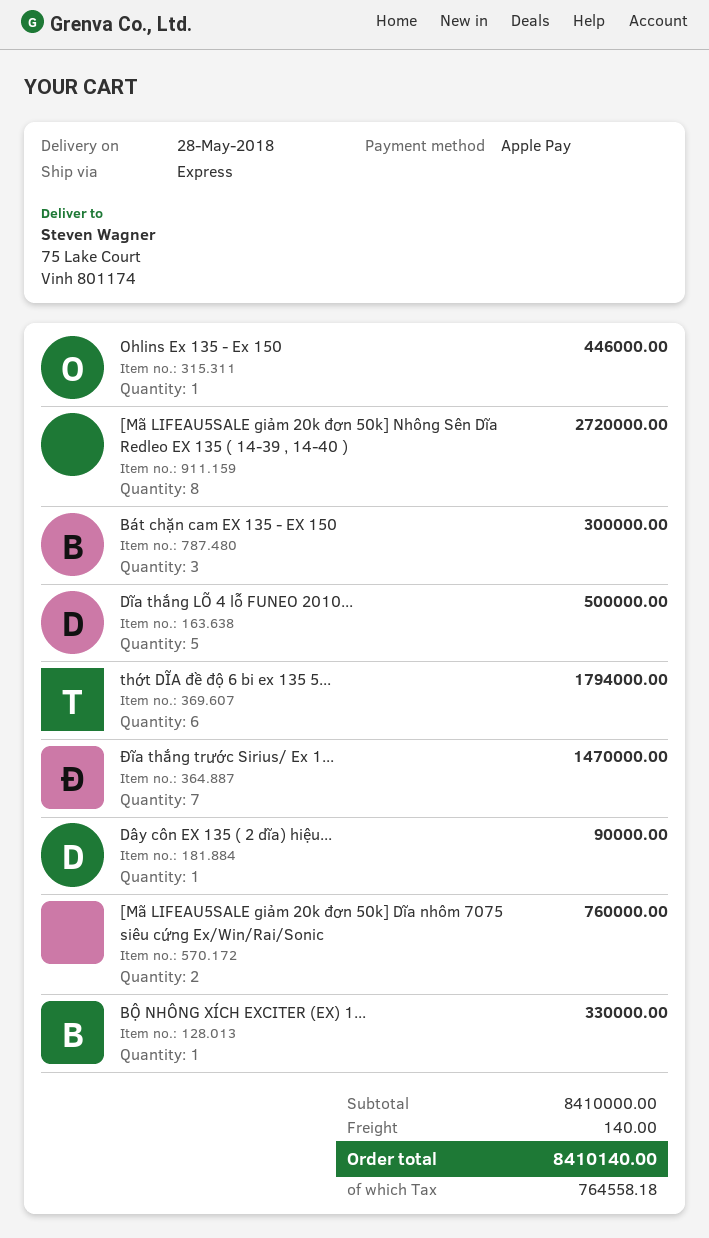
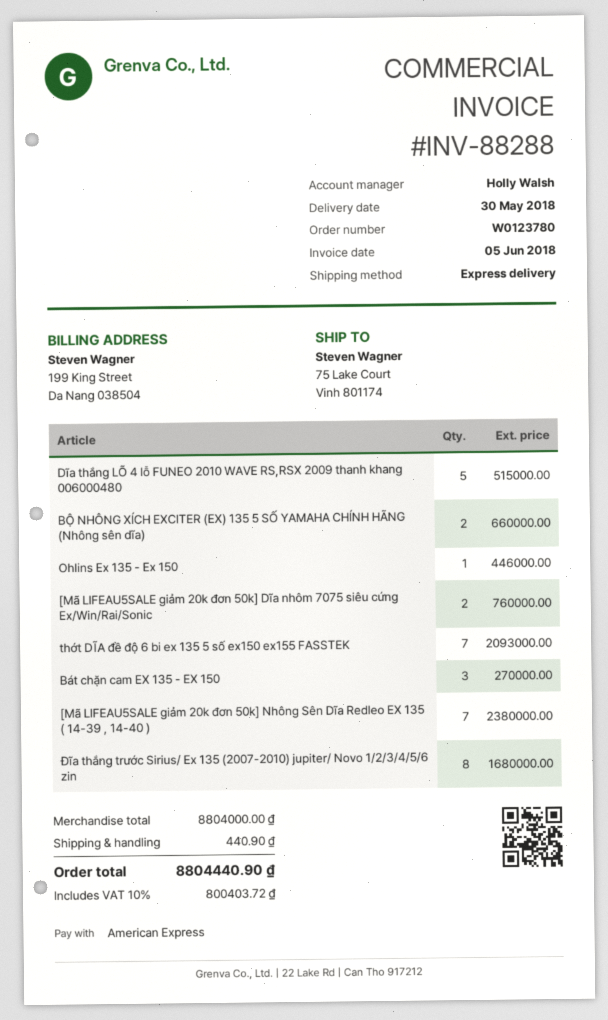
delivery date: 2018-05-28 -> 2018-05-30
payment method: Apple Pay -> American Express
[Mã LIFEAU5SALE giảm 20k đơn 50k] Nhông Sên Dĩa Redleo EX 135 ( 14-39 , 14-40 ): 8 for 2720000.00 -> 7 for 2380000.00
Bát chặn cam EX 135 - EX 150: 3 for 300000.00 -> 3 for 270000.00
Dĩa thắng LÕ 4 lỗ FUNEO 2010...: 5 for 500000.00 -> 5 for 515000.00
thớt DĨA đề độ 6 bi ex 135 5...: 6 for 1794000.00 -> 7 for 2093000.00
Đĩa thắng trước Sirius/ Ex 1...: 7 for 1470000.00 -> 8 for 1680000.00
Dây côn EX 135 ( 2 dĩa) hiệu...: 1 for 90000.00 -> none
BỘ NHÔNG XÍCH EXCITER (EX) 1...: 1 for 330000.00 -> 2 for 660000.00
subtotal: 8410000.00 -> 8804000.00
shipping: 140.00 -> 440.90
tax: 764558.18 -> 800403.72
total: 8410140.00 -> 8804440.90

